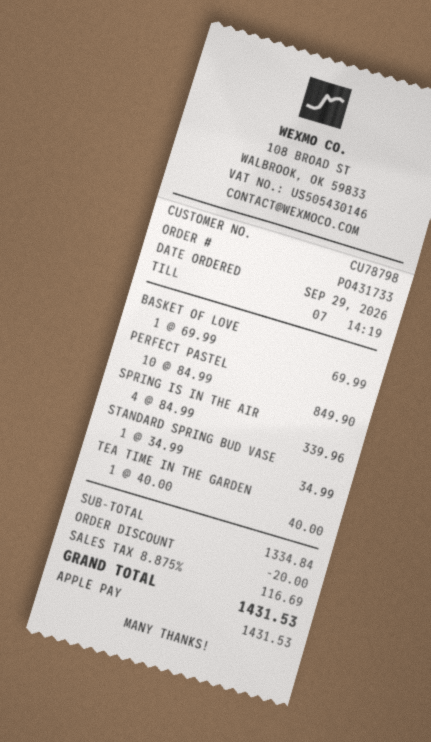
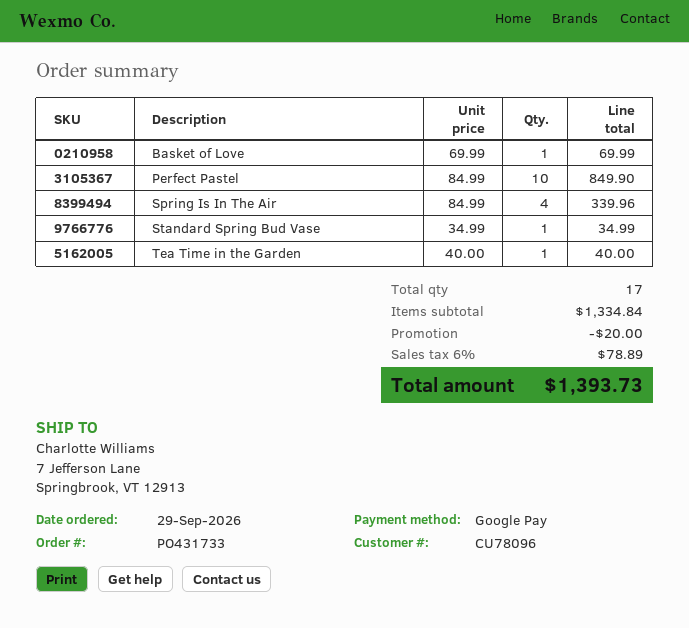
customer number: CU78798 -> CU78096
payment method: Apple Pay -> Google Pay
tax: 8.875% = 116.69 -> 6% = 78.89
total: 1431.53 -> 1393.73

